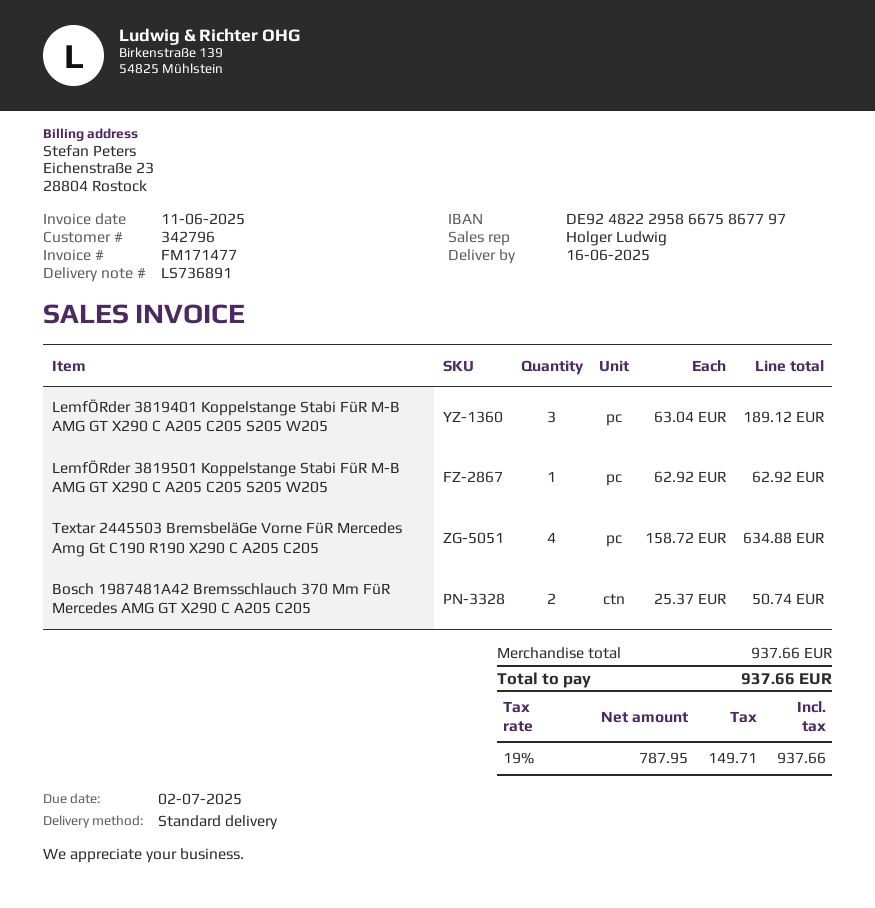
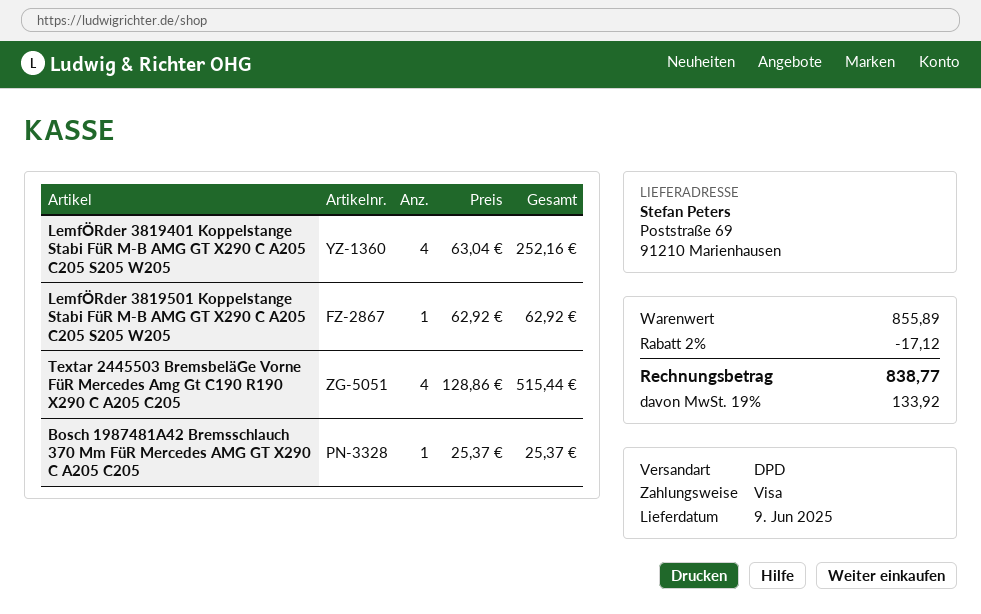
delivery date: 2025-06-16 -> 2025-06-09
shipping method: standard -> DPD
LemfÖRder 3819401 Koppelstange Stabi FüR M-B AMG GT X290 C A205 C205 S205 W205: 3 x 63.04 = 189.12 -> 4 x 63.04 = 252.16
Textar 2445503 BremsbeläGe Vorne FüR Mercedes Amg Gt C190 R190 X290 C A205 C205: 4 x 158.72 = 634.88 -> 4 x 128.86 = 515.44
Bosch 1987481A42 Bremsschlauch 370 Mm FüR Mercedes AMG GT X290 C A205 C205: 2 x 25.37 = 50.74 -> 1 x 25.37 = 25.37
subtotal: 937.66 -> 855.89
discount: none -> 2% = 17.12
tax: 19% = 149.71 -> 19% = 133.92
total: 937.66 -> 838.77

